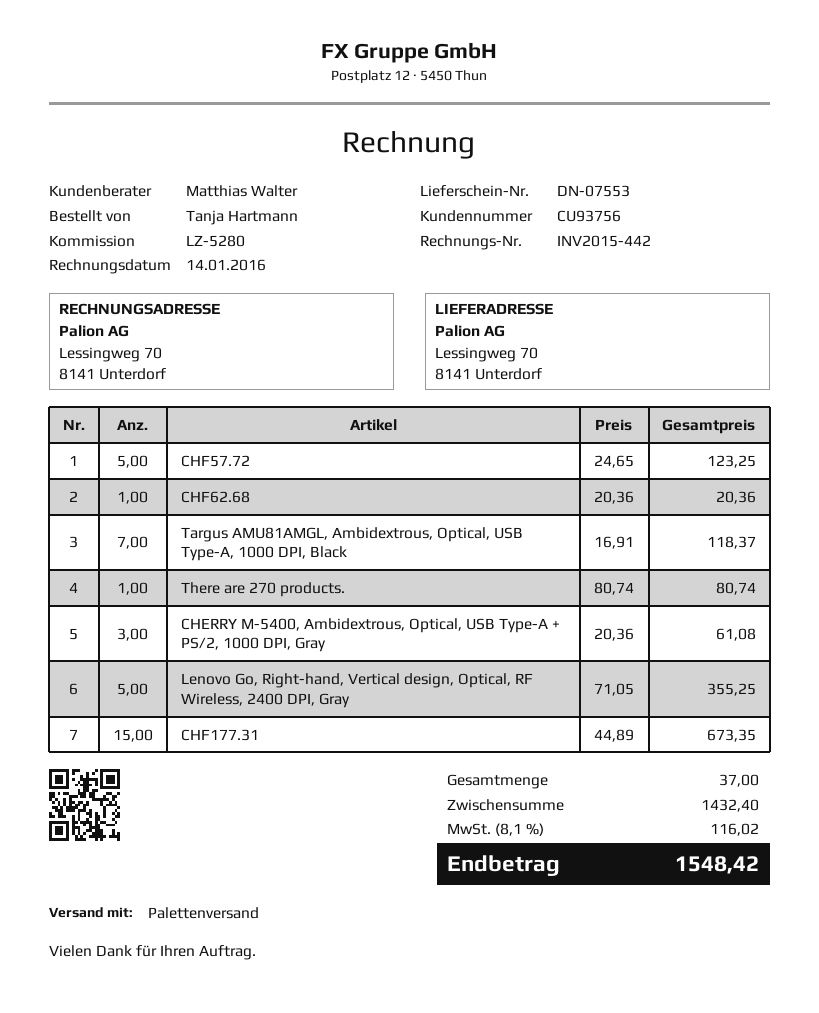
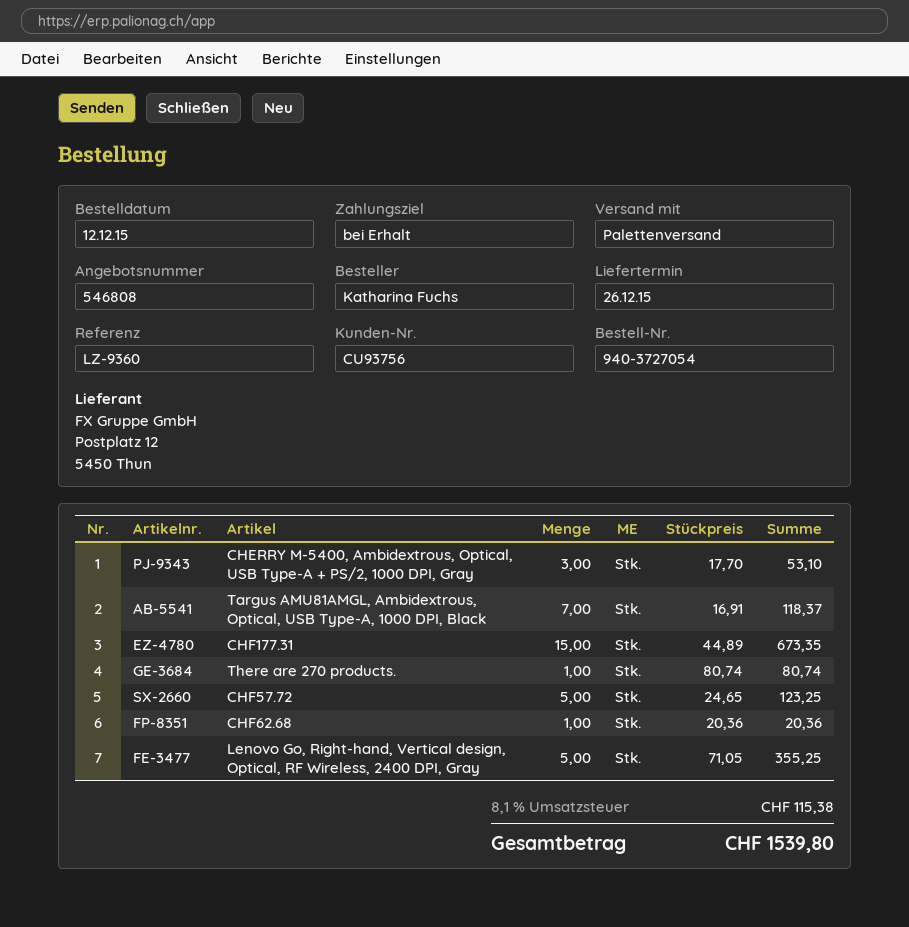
reference: LZ-5280 -> LZ-9360
ordered by: Tanja Hartmann -> Katharina Fuchs
CHERRY M-5400, Ambidextrous, Optical, USB Type-A + PS/2, 1000 DPI, Gray: 3 x 20.36 = 61.08 -> 3 x 17.70 = 53.10
tax: 8.1% = 116.02 -> 8.1% = 115.38
total: 1548.42 -> 1539.80

